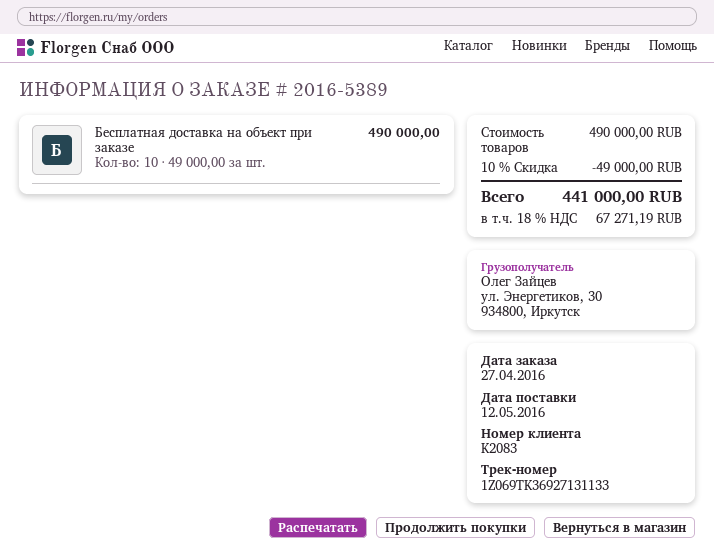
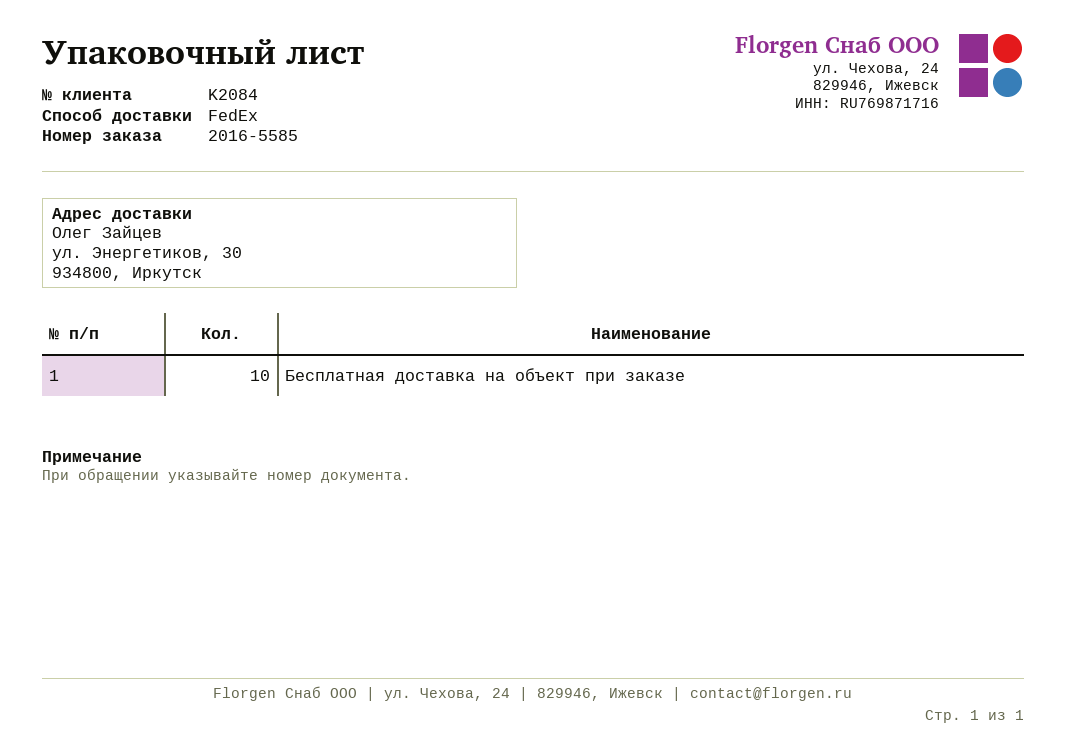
order number: 2016-5389 -> 2016-5585
customer number: K2083 -> K2084

